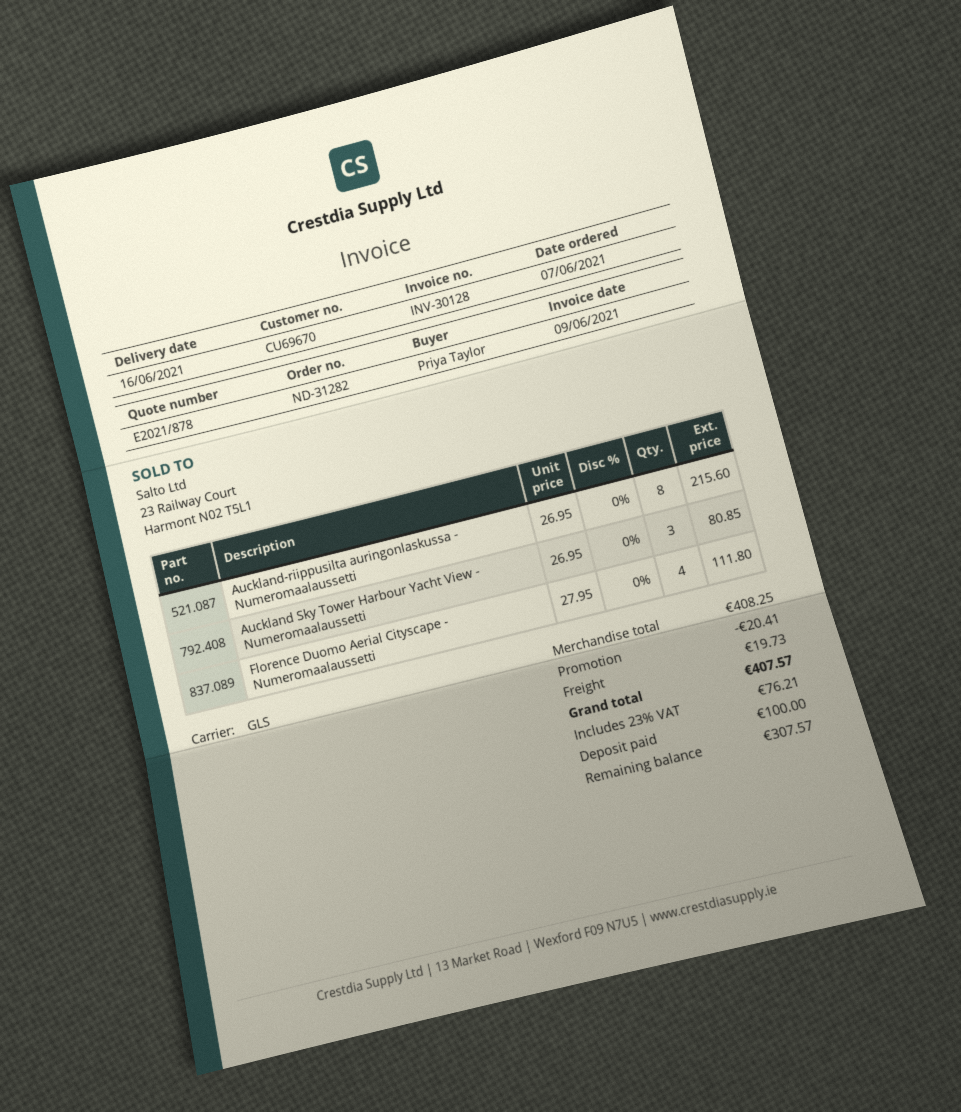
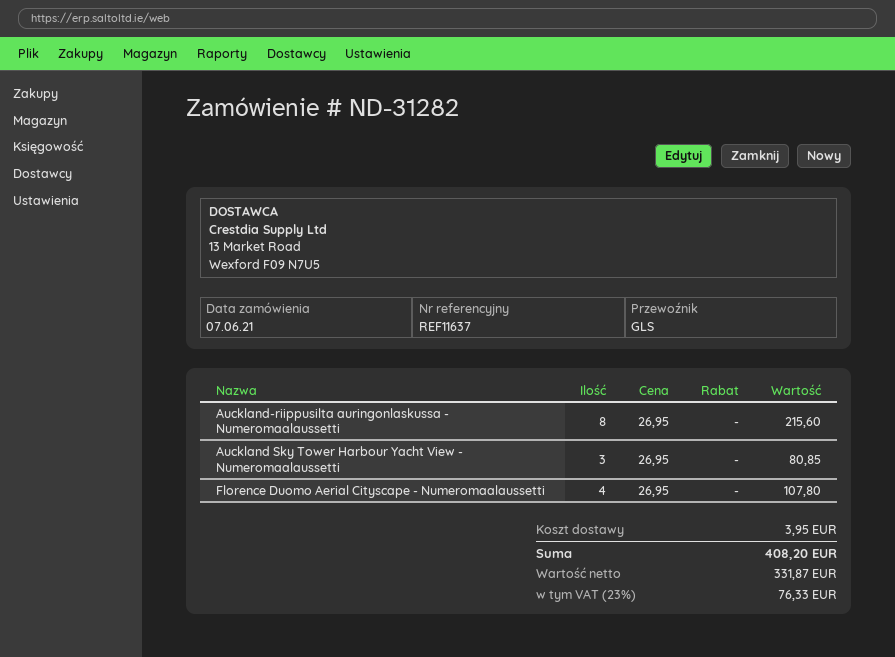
Florence Duomo Aerial Cityscape - Numeromaalaussetti: 4 x 27.95 = 111.80 -> 4 x 26.95 = 107.80
discount: 20.41 -> none
shipping: 19.73 -> 3.95
tax: 23% = 76.21 -> 23% = 76.33
total: 407.57 -> 408.20

